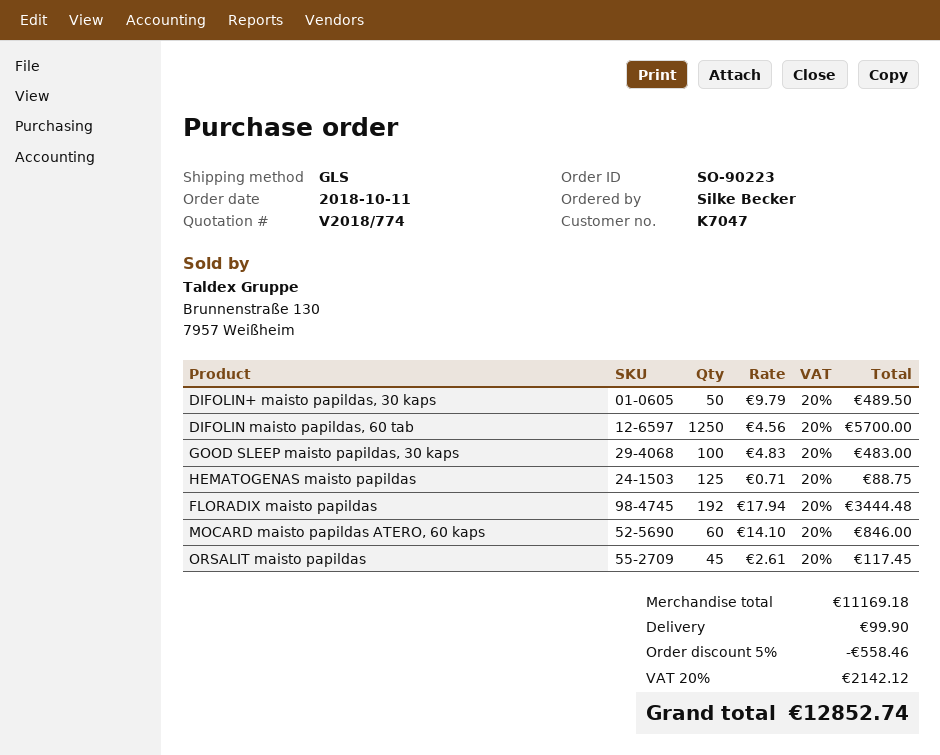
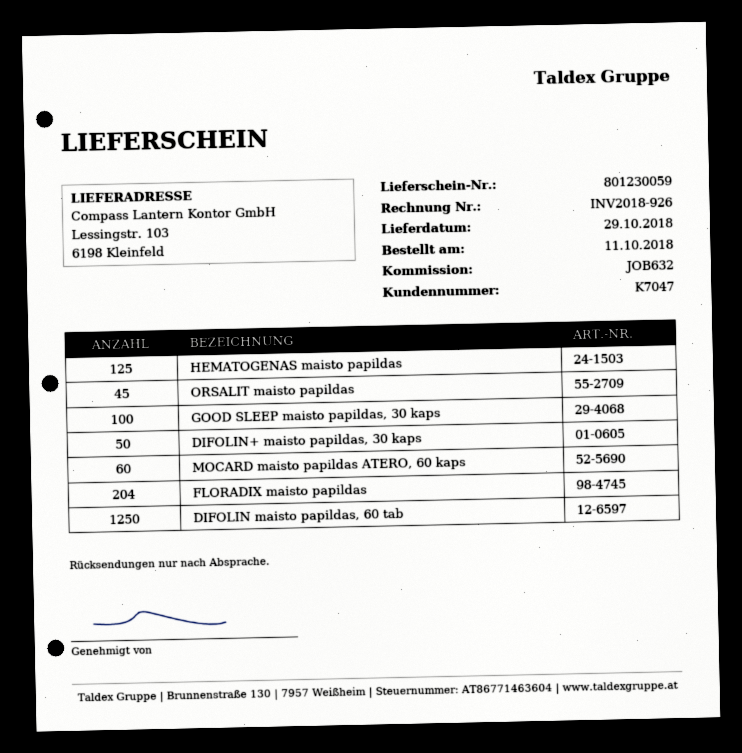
FLORADIX maisto papildas: 192 -> 204

